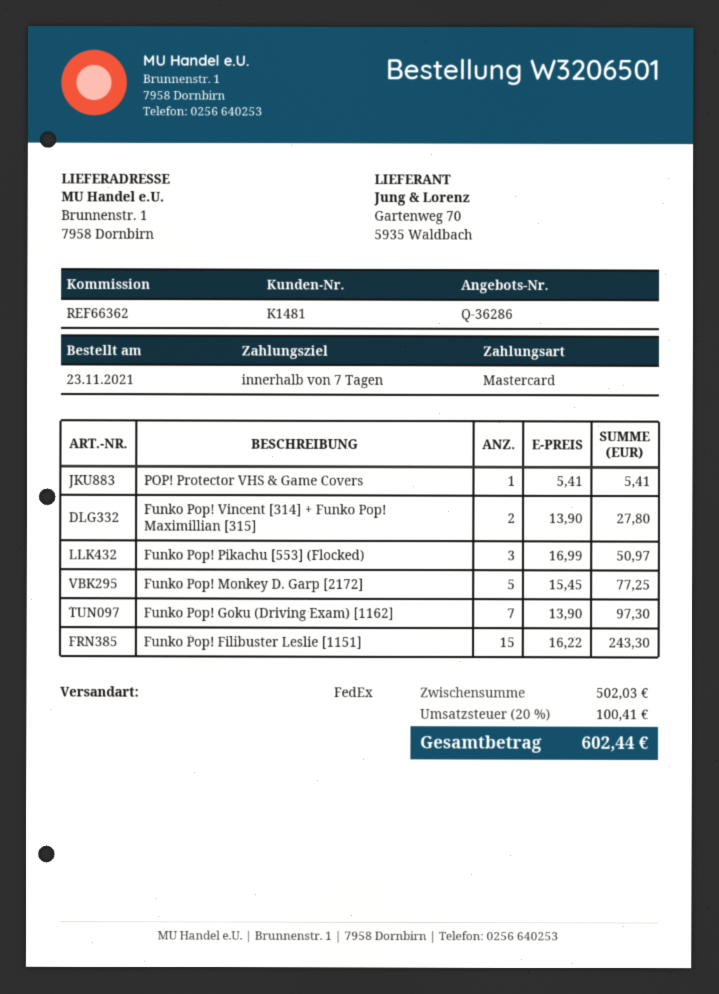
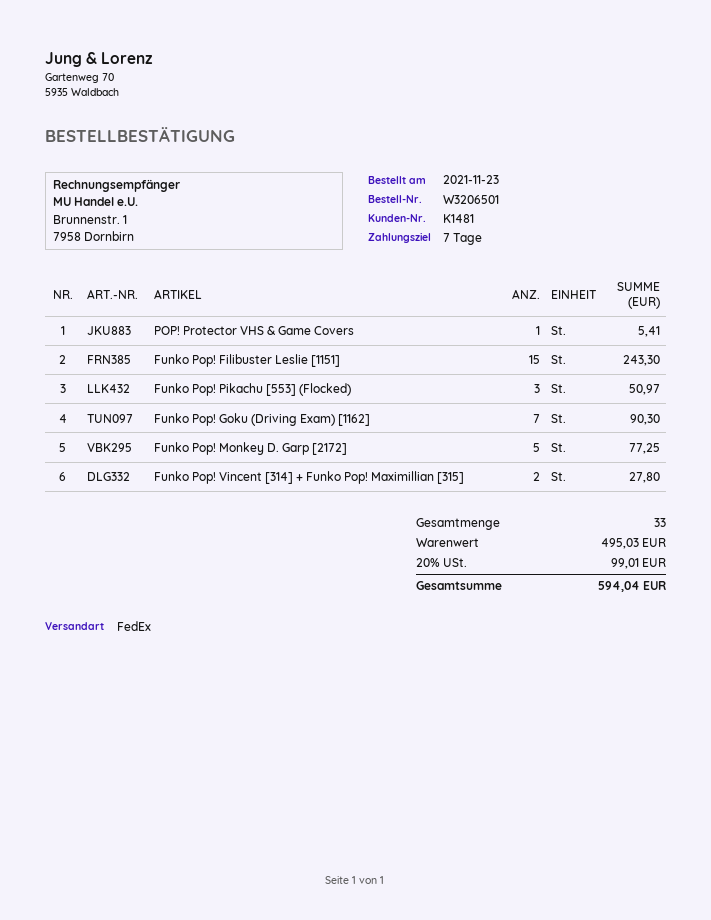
Funko Pop! Goku (Driving Exam) [1162]: 7 for 97.30 -> 7 for 90.30
subtotal: 502.03 -> 495.03
tax: 20% = 100.41 -> 20% = 99.01
total: 602.44 -> 594.04

